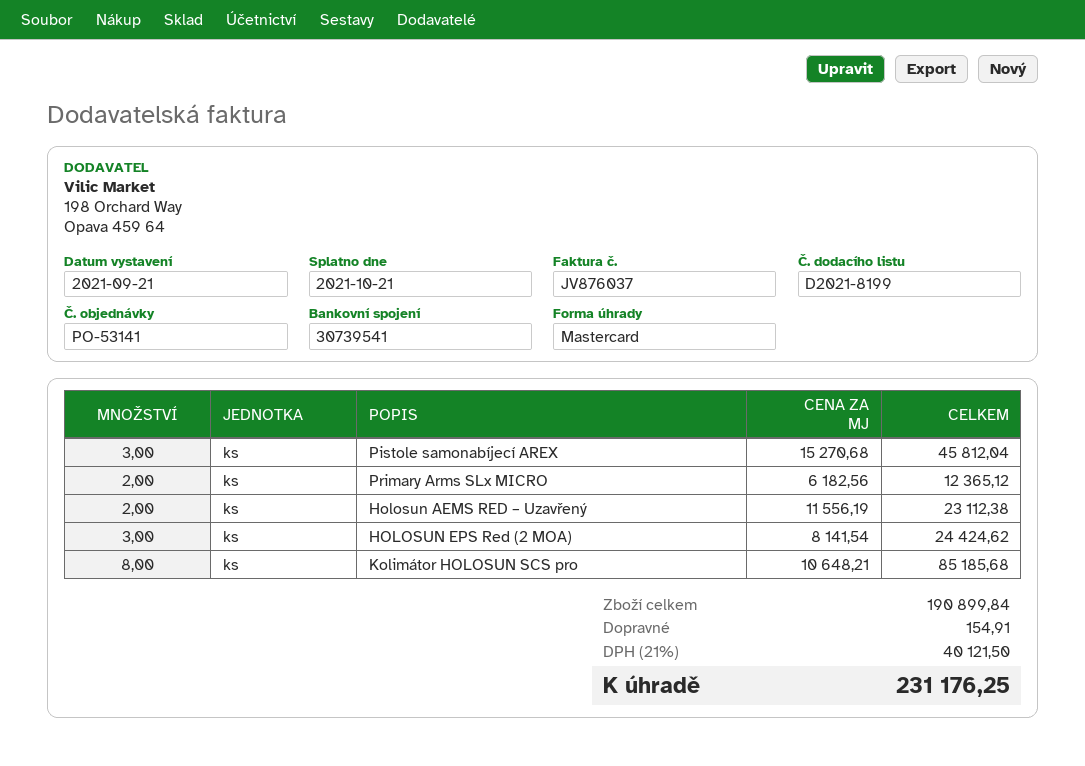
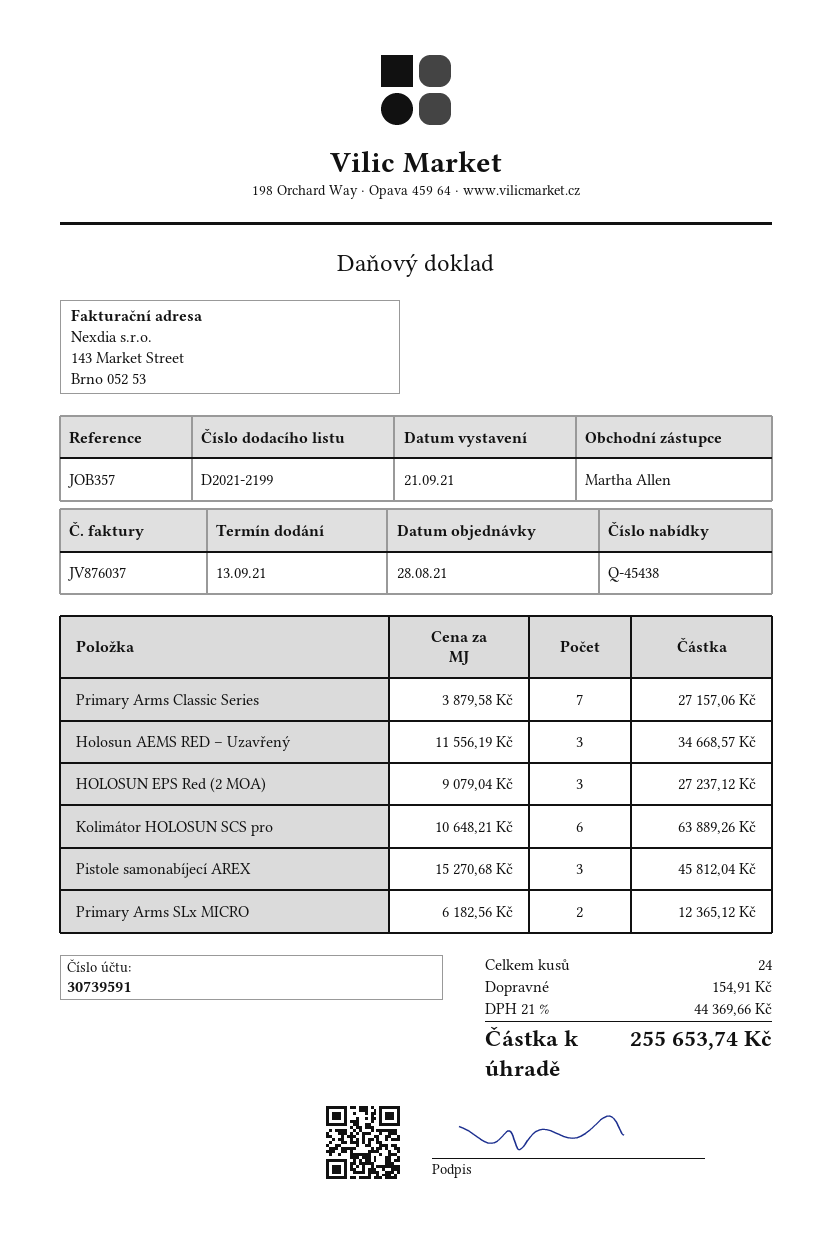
delivery note number: D2021-8199 -> D2021-2199
bank account: 30739541 -> 30739591
Holosun AEMS RED – Uzavřený: 2 x 11556.19 = 23112.38 -> 3 x 11556.19 = 34668.57
HOLOSUN EPS Red (2 MOA): 3 x 8141.54 = 24424.62 -> 3 x 9079.04 = 27237.12
Kolimátor HOLOSUN SCS pro: 8 x 10648.21 = 85185.68 -> 6 x 10648.21 = 63889.26
Primary Arms Classic Series: none -> 7 x 3879.58 = 27157.06
tax: 21% = 40121.50 -> 21% = 44369.66
total: 231176.25 -> 255653.74

